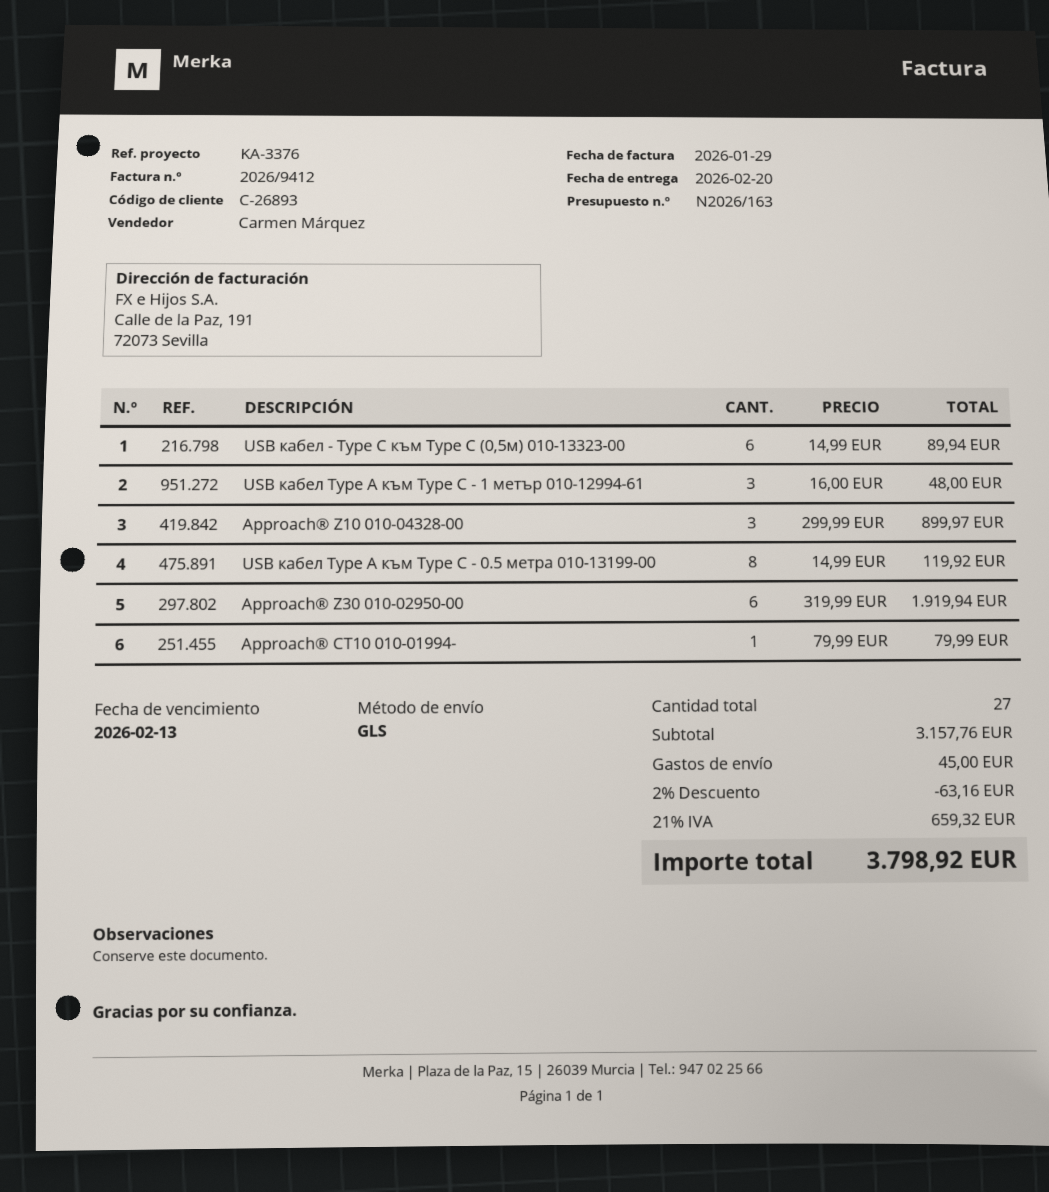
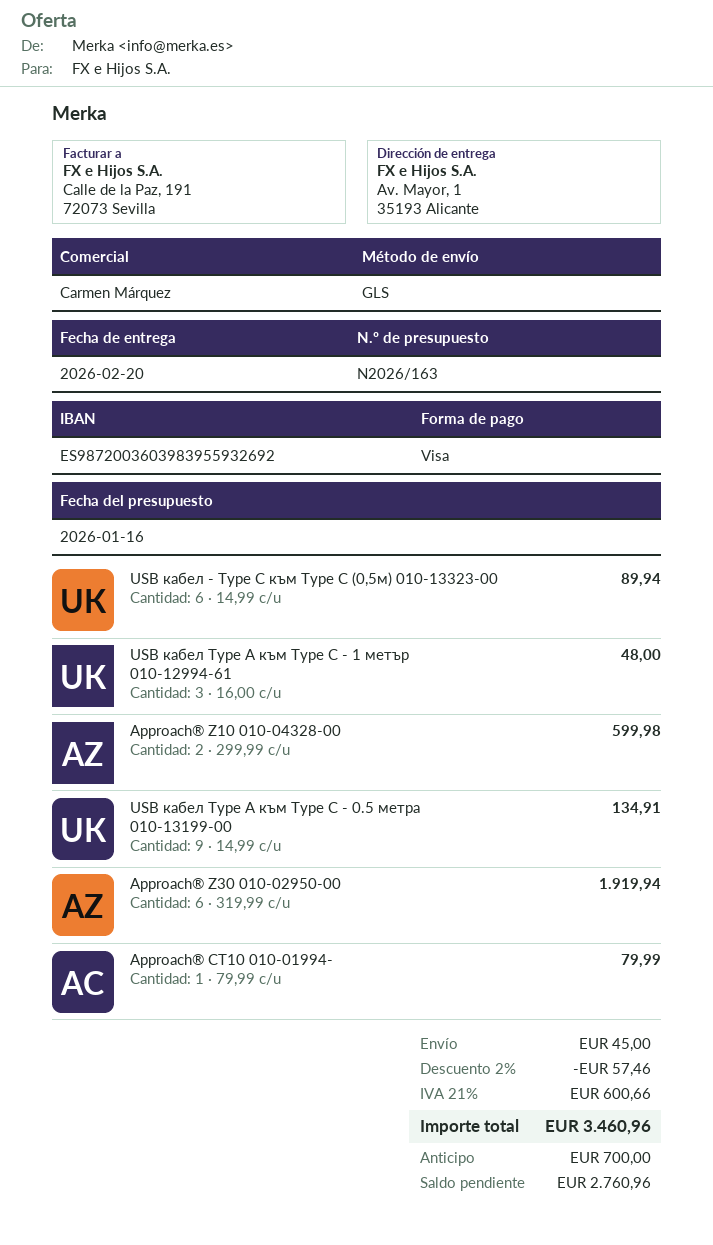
Approach® Z10 010-04328-00: 3 x 299.99 = 899.97 -> 2 x 299.99 = 599.98
USB кабел Type A към Type C - 0.5 метра 010-13199-00: 8 x 14.99 = 119.92 -> 9 x 14.99 = 134.91
discount: 2% = 63.16 -> 2% = 57.46
tax: 21% = 659.32 -> 21% = 600.66
total: 3798.92 -> 3460.96

